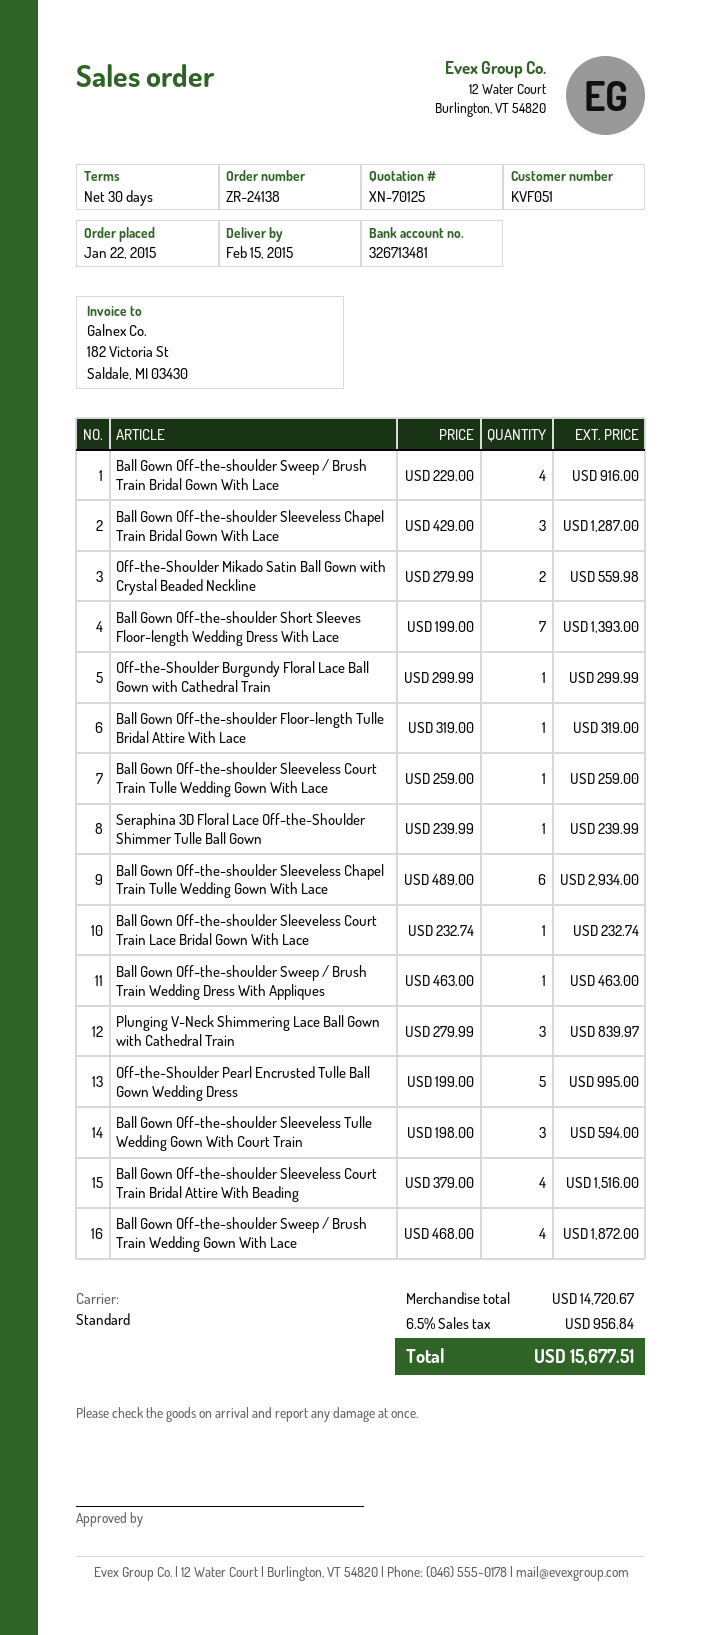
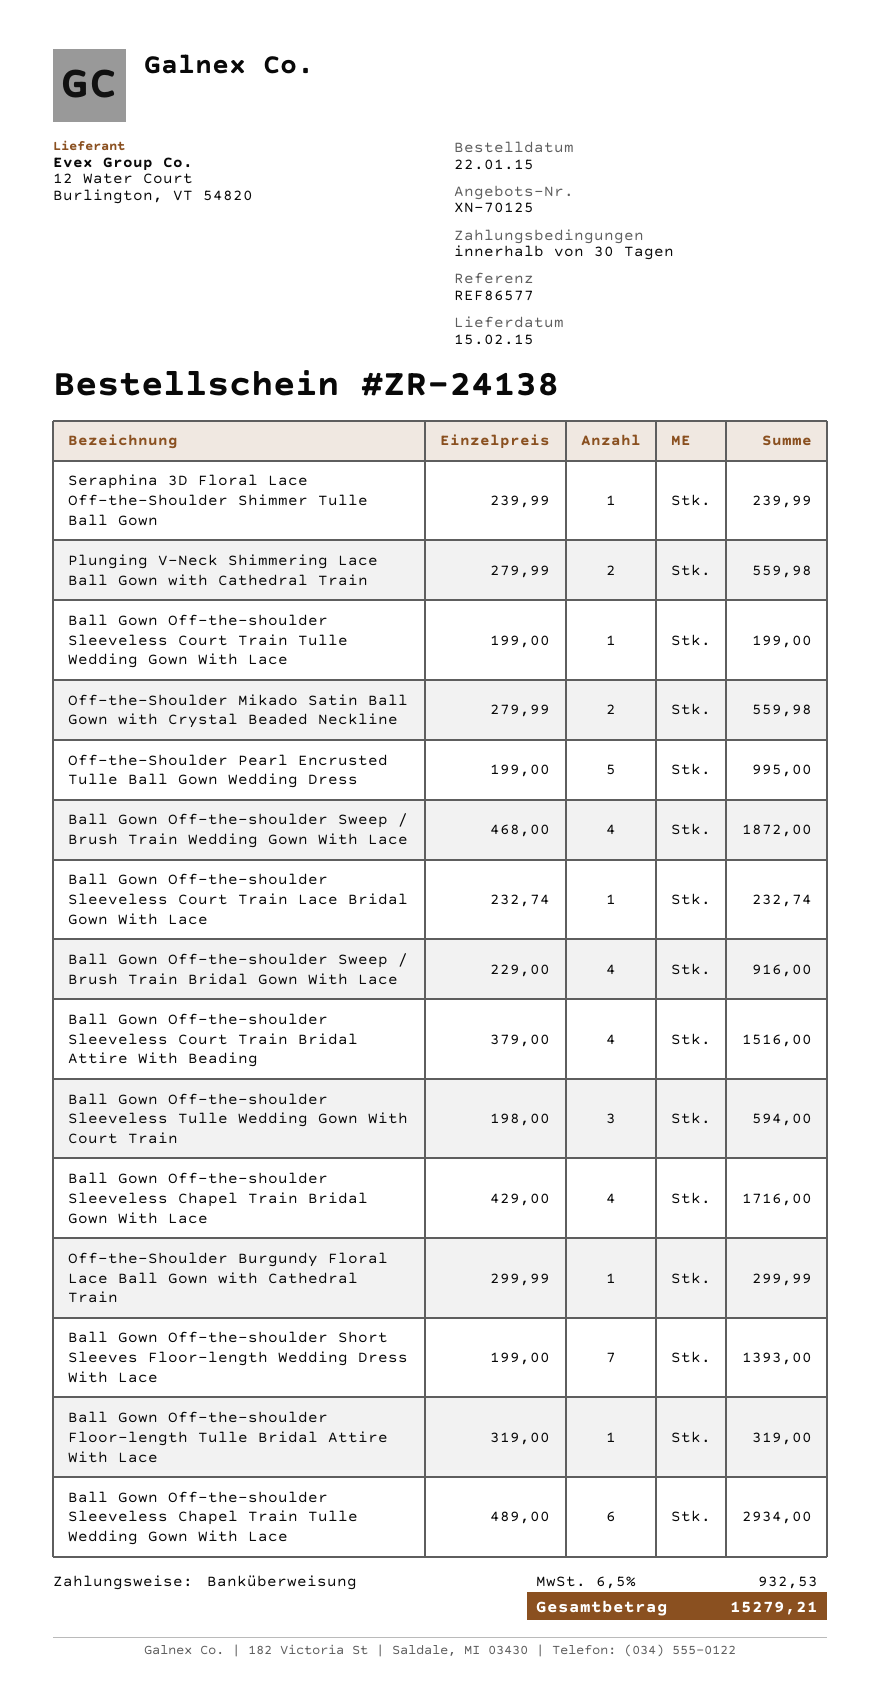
Ball Gown Off-the-shoulder Sleeveless Chapel Train Bridal Gown With Lace: 3 x 429.00 = 1287.00 -> 4 x 429.00 = 1716.00
Ball Gown Off-the-shoulder Sleeveless Court Train Tulle Wedding Gown With Lace: 1 x 259.00 = 259.00 -> 1 x 199.00 = 199.00
Ball Gown Off-the-shoulder Sweep / Brush Train Wedding Dress With Appliques: 1 x 463.00 = 463.00 -> none
Plunging V-Neck Shimmering Lace Ball Gown with Cathedral Train: 3 x 279.99 = 839.97 -> 2 x 279.99 = 559.98
tax: 6.5% = 956.84 -> 6.5% = 932.53
total: 15677.51 -> 15279.21

